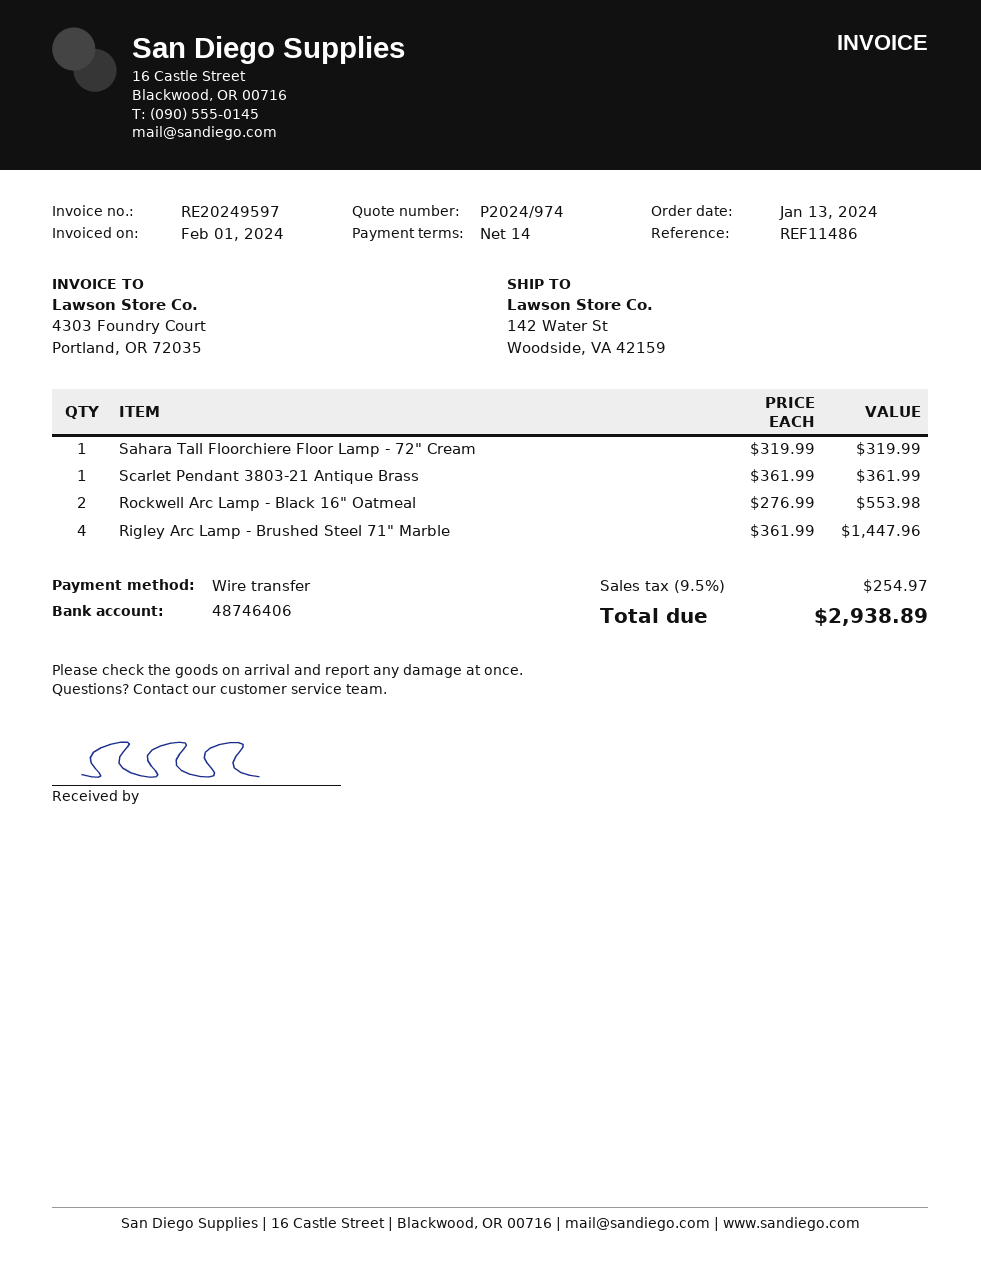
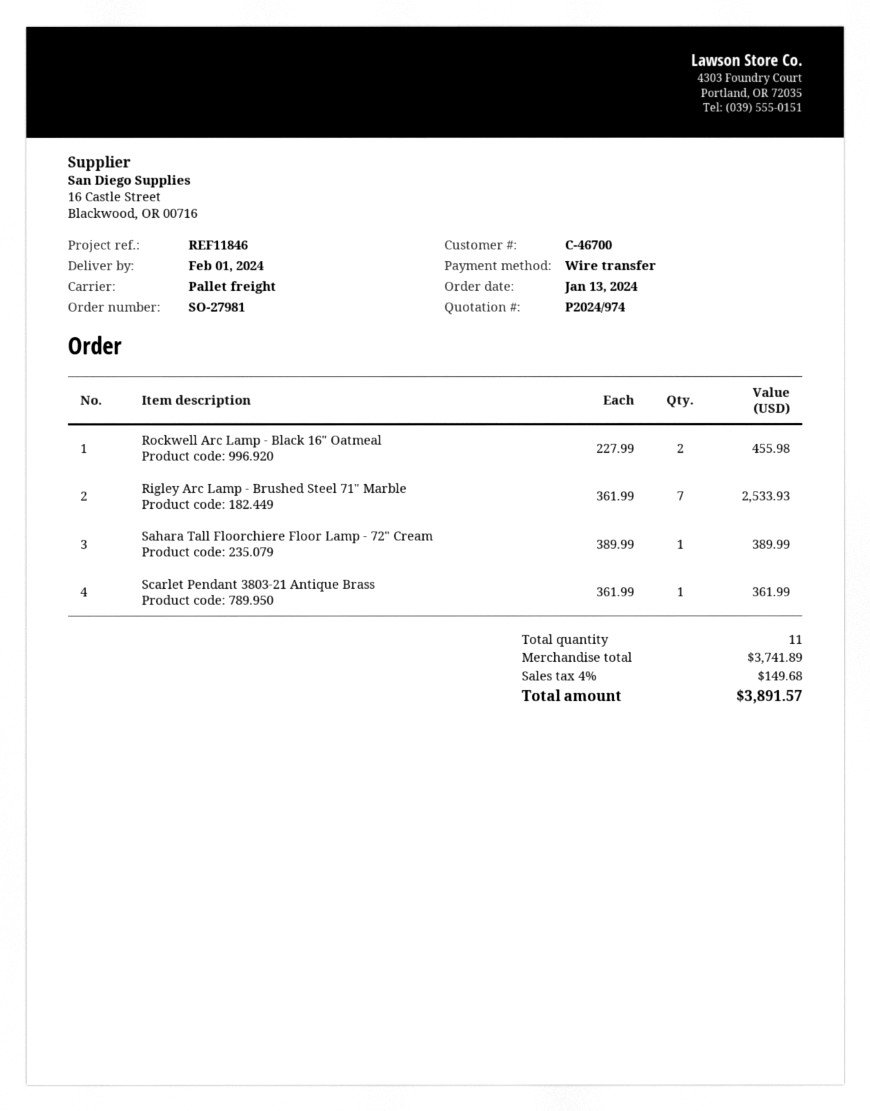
reference: REF11486 -> REF11846
Sahara Tall Floorchiere Floor Lamp - 72" Cream: 1 x 319.99 = 319.99 -> 1 x 389.99 = 389.99
Rockwell Arc Lamp - Black 16" Oatmeal: 2 x 276.99 = 553.98 -> 2 x 227.99 = 455.98
Rigley Arc Lamp - Brushed Steel 71" Marble: 4 x 361.99 = 1447.96 -> 7 x 361.99 = 2533.93
tax: 9.5% = 254.97 -> 4% = 149.68
total: 2938.89 -> 3891.57

